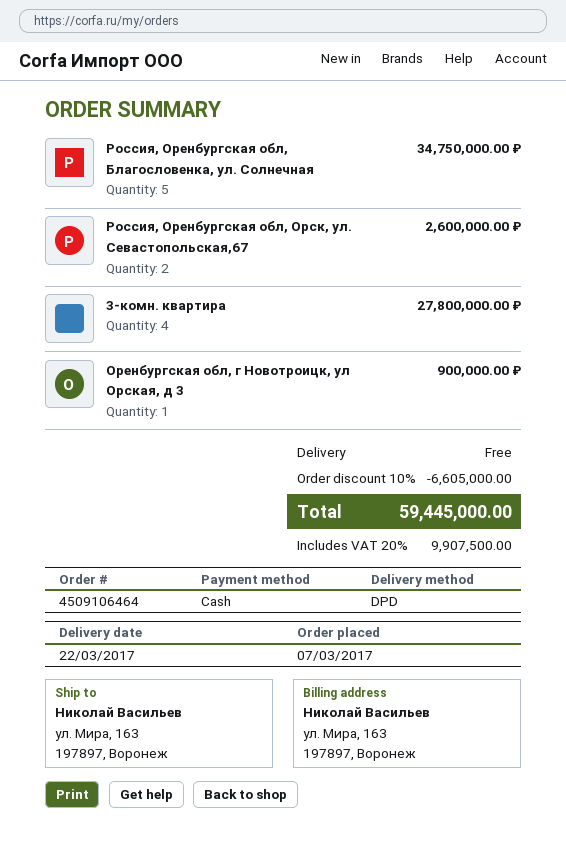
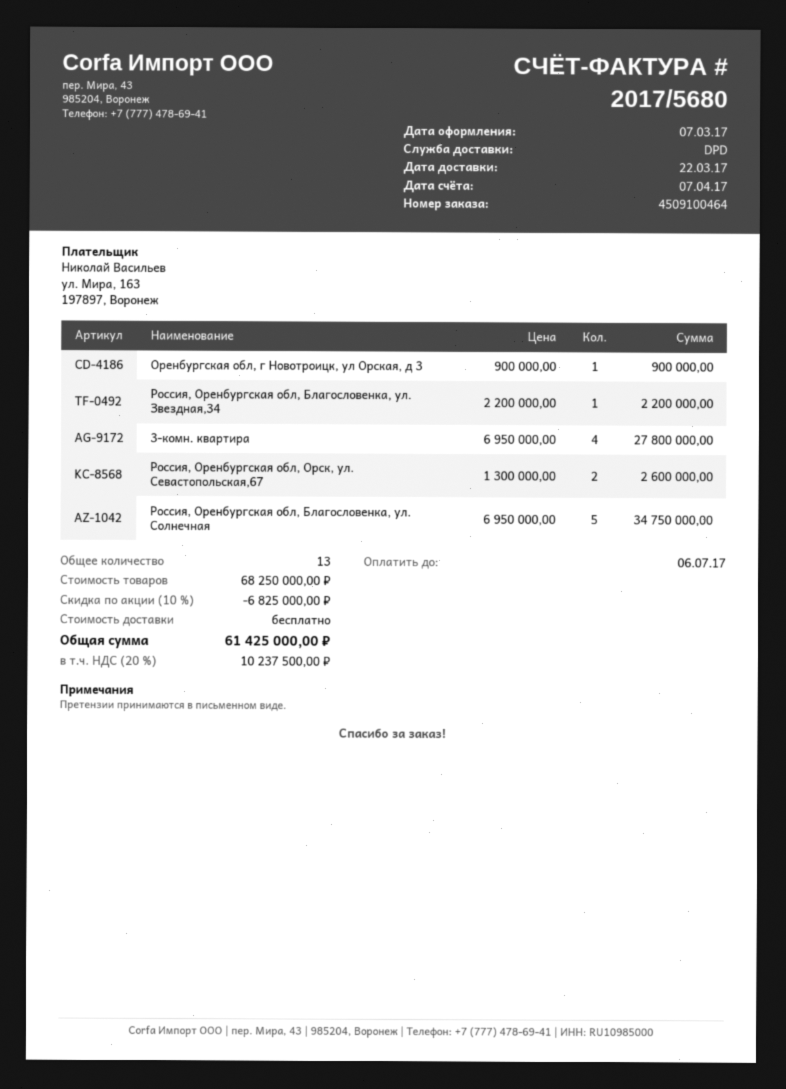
order number: 4509106464 -> 4509100464
Россия, Оренбургская обл, Благословенка, ул. Звездная,34: none -> 1 for 2200000.00
discount: 10% = 6605000.00 -> 10% = 6825000.00
tax: 20% = 9907500.00 -> 20% = 10237500.00
total: 59445000.00 -> 61425000.00

